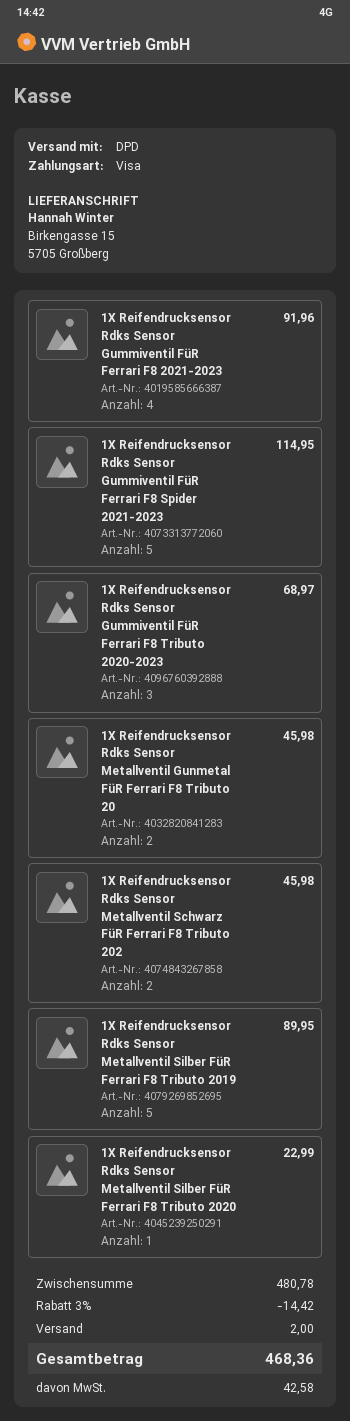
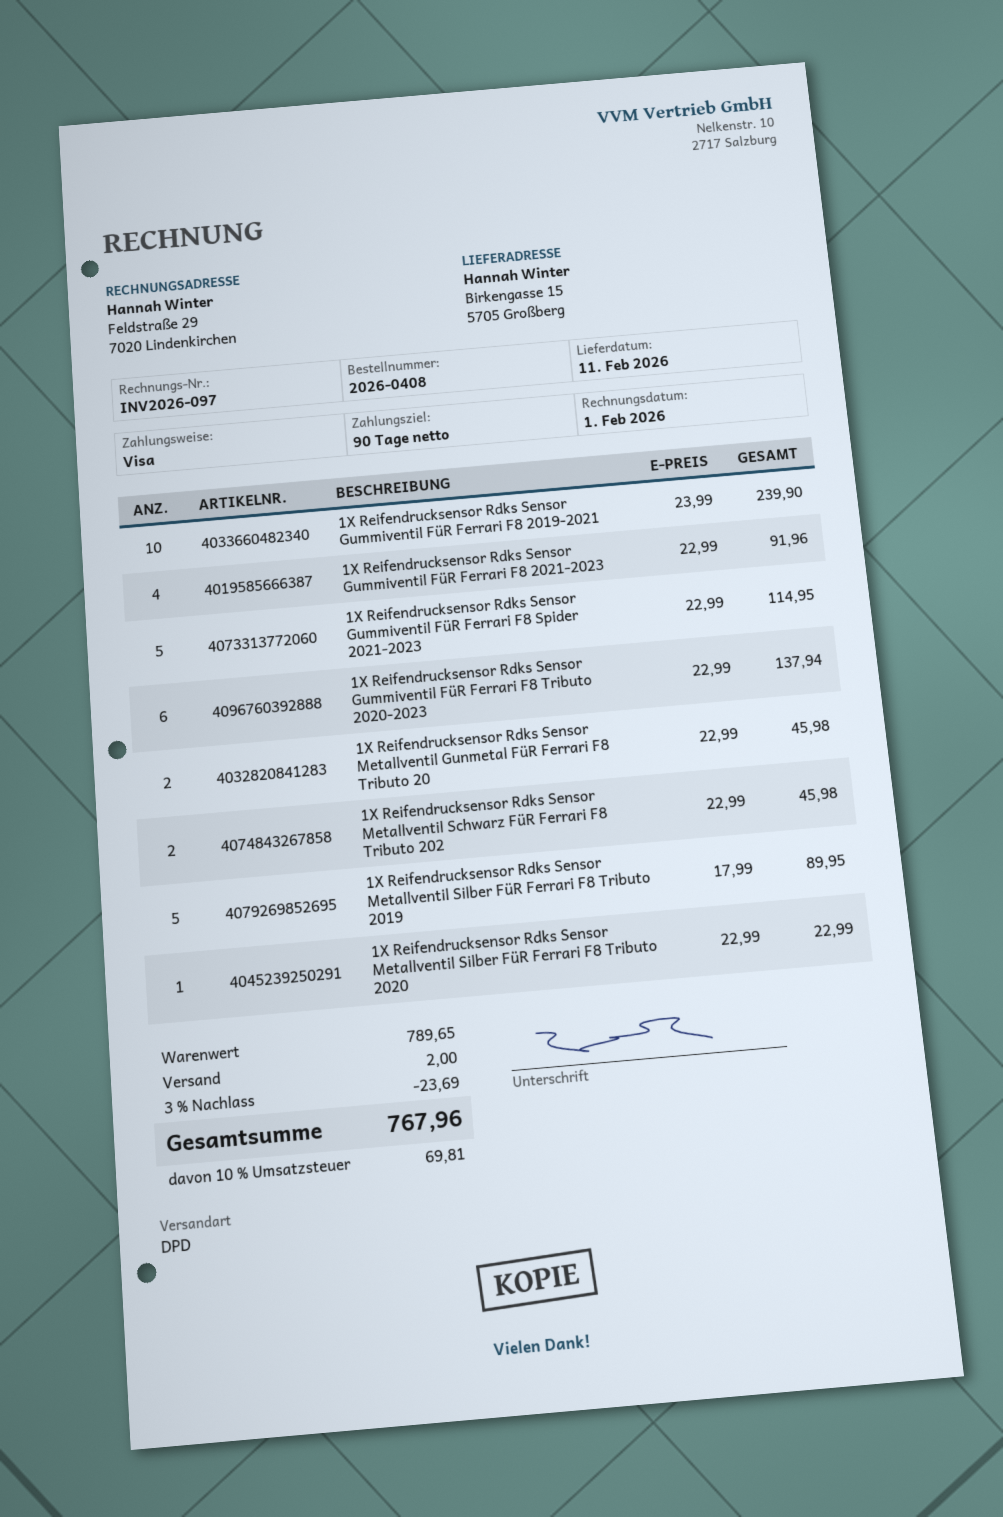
1X Reifendrucksensor Rdks Sensor Gummiventil FüR Ferrari F8 Tributo 2020-2023: 3 for 68.97 -> 6 for 137.94
1X Reifendrucksensor Rdks Sensor Gummiventil FüR Ferrari F8 2019-2021: none -> 10 for 239.90
subtotal: 480.78 -> 789.65
discount: 3% = 14.42 -> 3% = 23.69
tax: 42.58 -> 69.81
total: 468.36 -> 767.96

